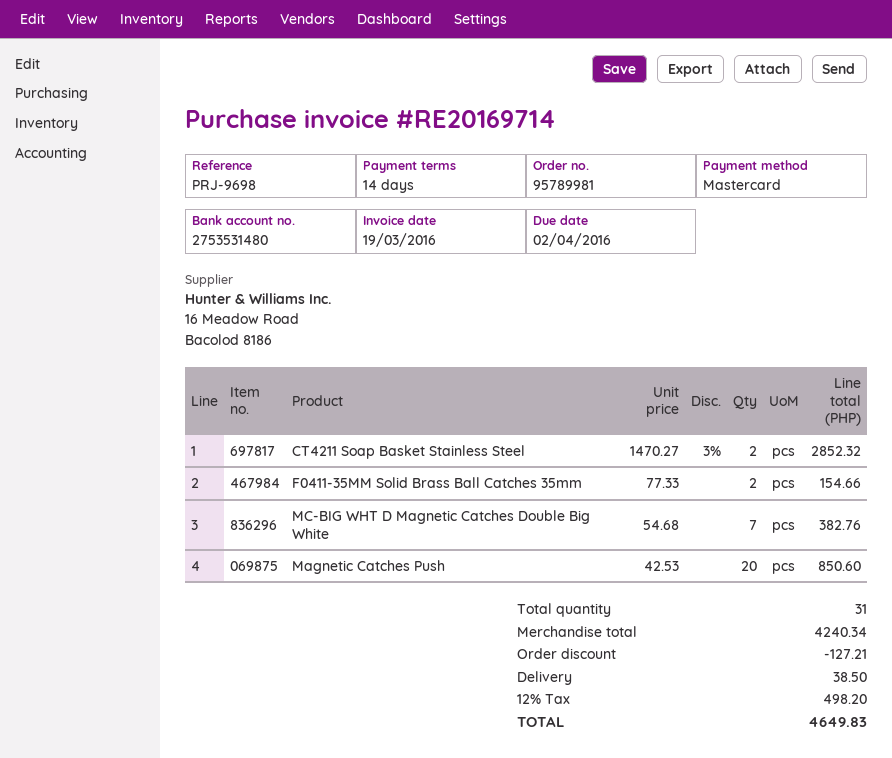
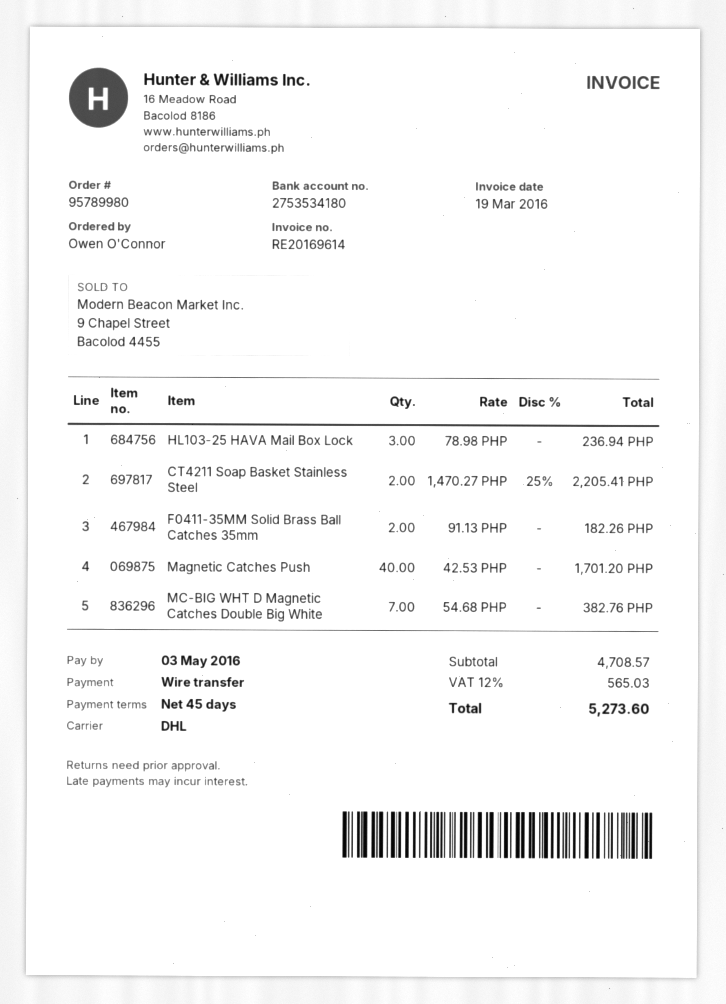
order number: 95789981 -> 95789980
invoice number: RE20169714 -> RE20169614
payment terms: 14 days -> 45 days
due date: 2016-04-02 -> 2016-05-03
payment method: Mastercard -> bank transfer
bank account: 2753531480 -> 2753534180
CT4211 Soap Basket Stainless Steel: 2 x 1470.27 - 3% = 2852.32 -> 2 x 1470.27 - 25% = 2205.41
F0411-35MM Solid Brass Ball Catches 35mm: 2 x 77.33 = 154.66 -> 2 x 91.13 = 182.26
Magnetic Catches Push: 20 x 42.53 = 850.60 -> 40 x 42.53 = 1701.20
HL103-25 HAVA Mail Box Lock: none -> 3 x 78.98 = 236.94
subtotal: 4240.34 -> 4708.57
discount: 127.21 -> none
shipping: 38.50 -> none
tax: 12% = 498.20 -> 12% = 565.03
total: 4649.83 -> 5273.60

